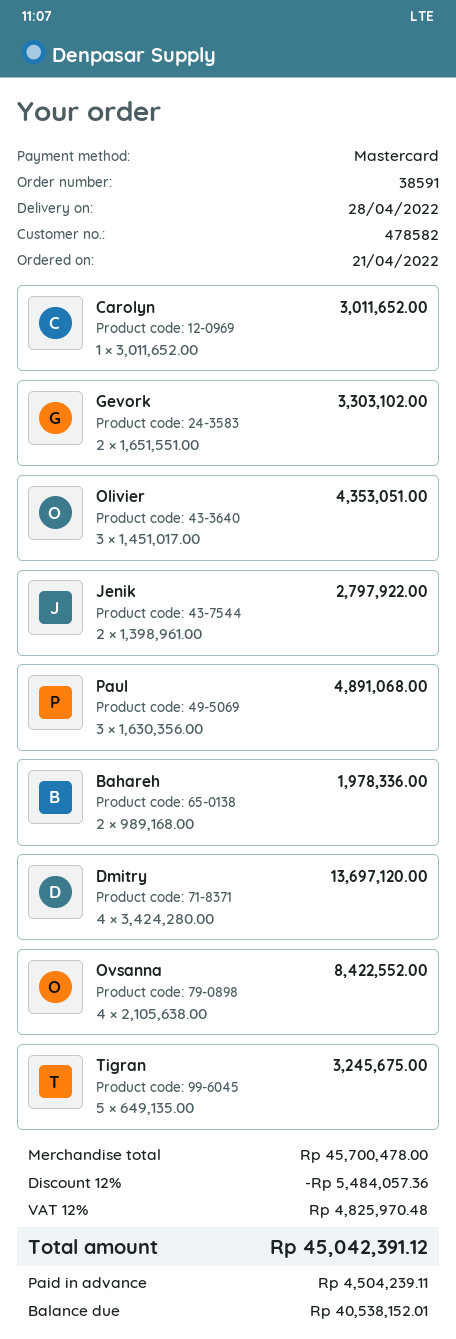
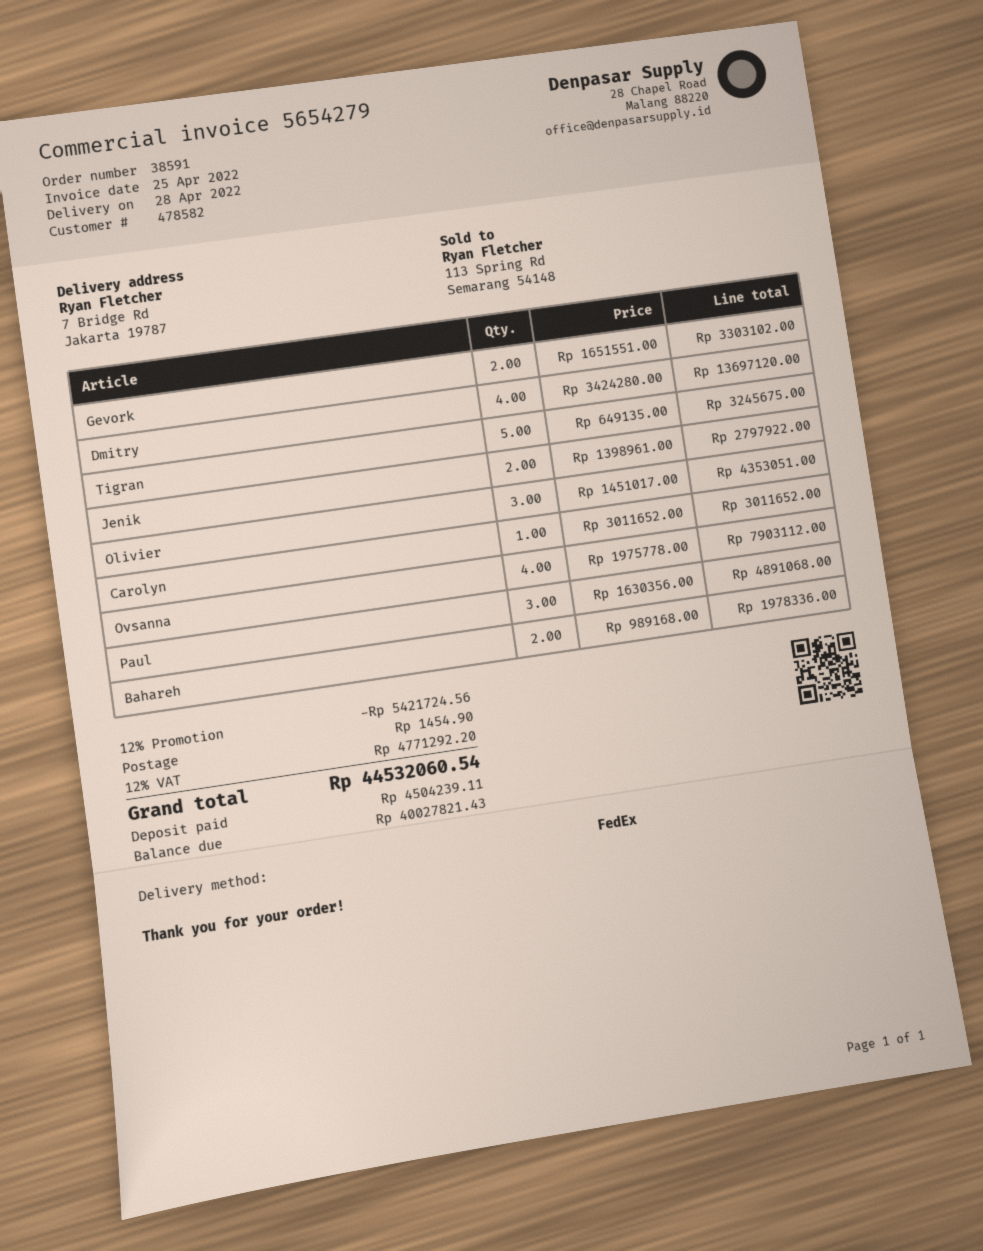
Ovsanna: 4 x 2105638.00 = 8422552.00 -> 4 x 1975778.00 = 7903112.00
discount: 12% = 5484057.36 -> 12% = 5421724.56
shipping: none -> 1454.90
tax: 12% = 4825970.48 -> 12% = 4771292.20
total: 45042391.12 -> 44532060.54
balance: 40538152.01 -> 40027821.43

